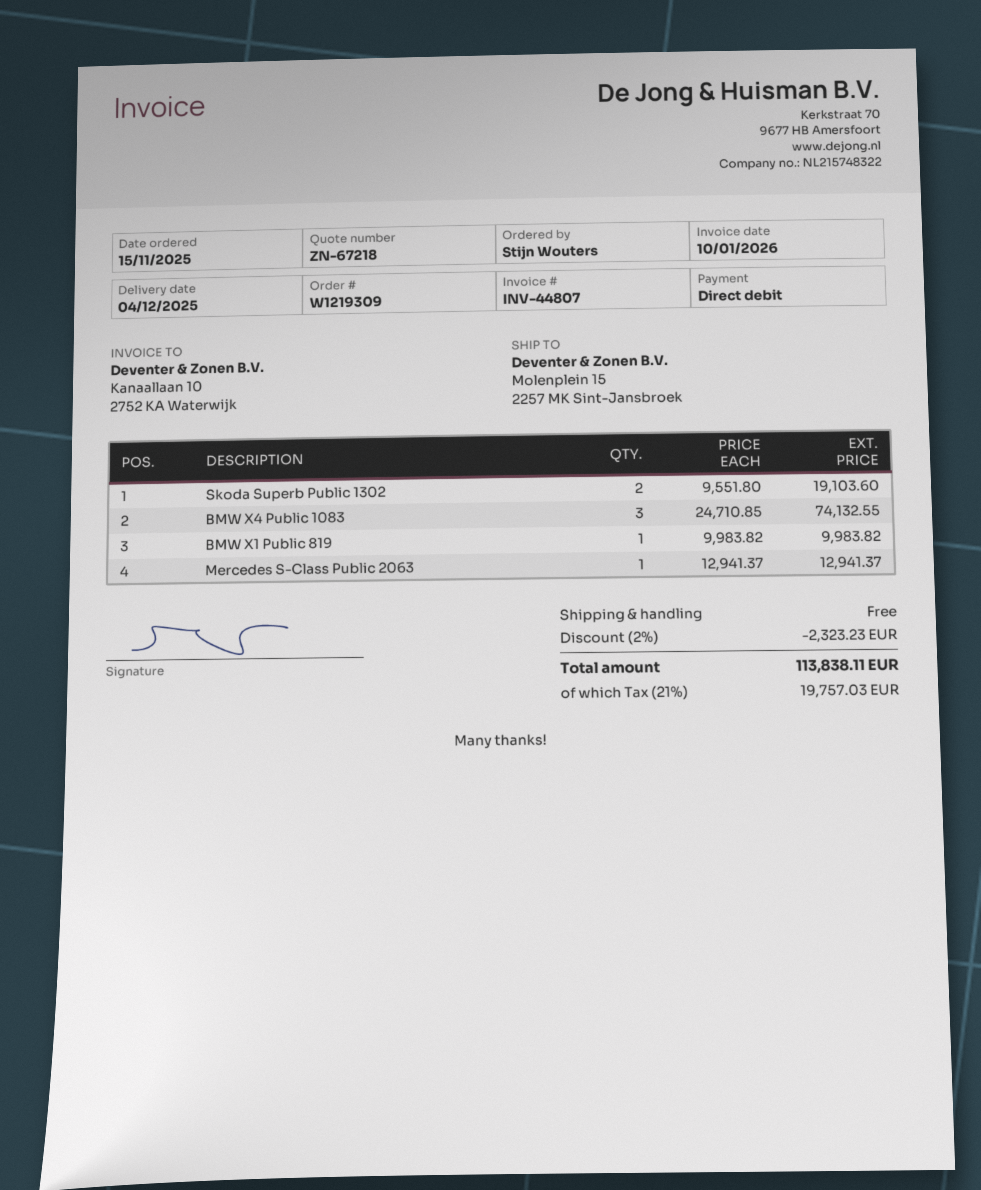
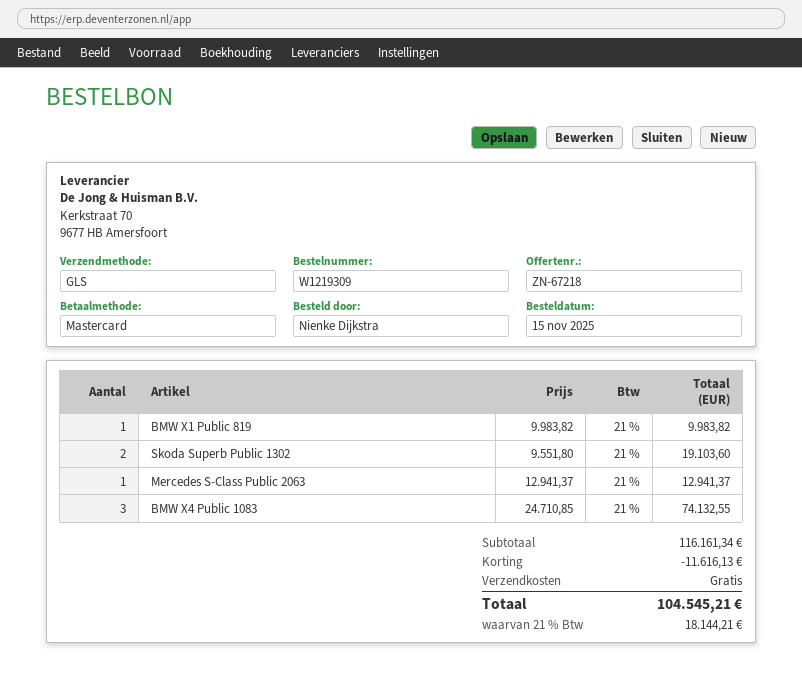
ordered by: Stijn Wouters -> Nienke Dijkstra
payment method: direct debit -> Mastercard
discount: 2323.23 -> 11616.13
tax: 21% = 19757.03 -> 21% = 18144.21
total: 113838.11 -> 104545.21

